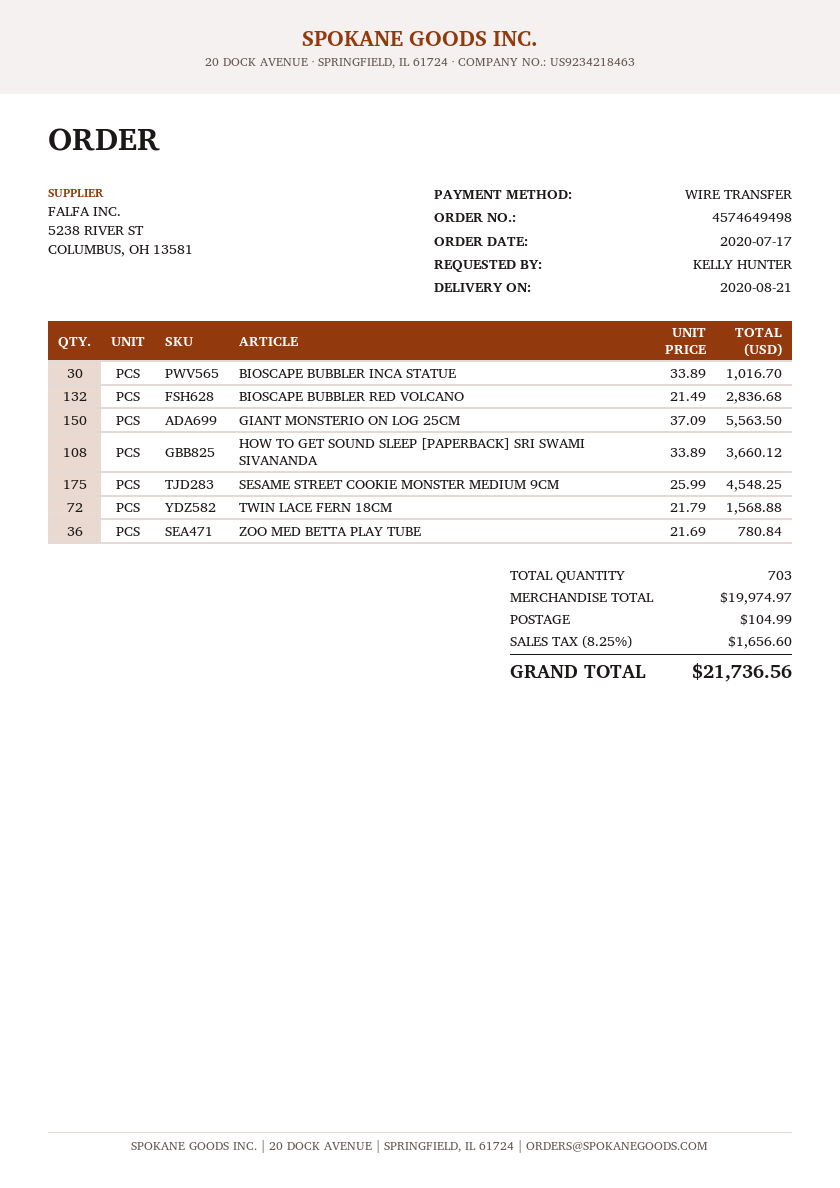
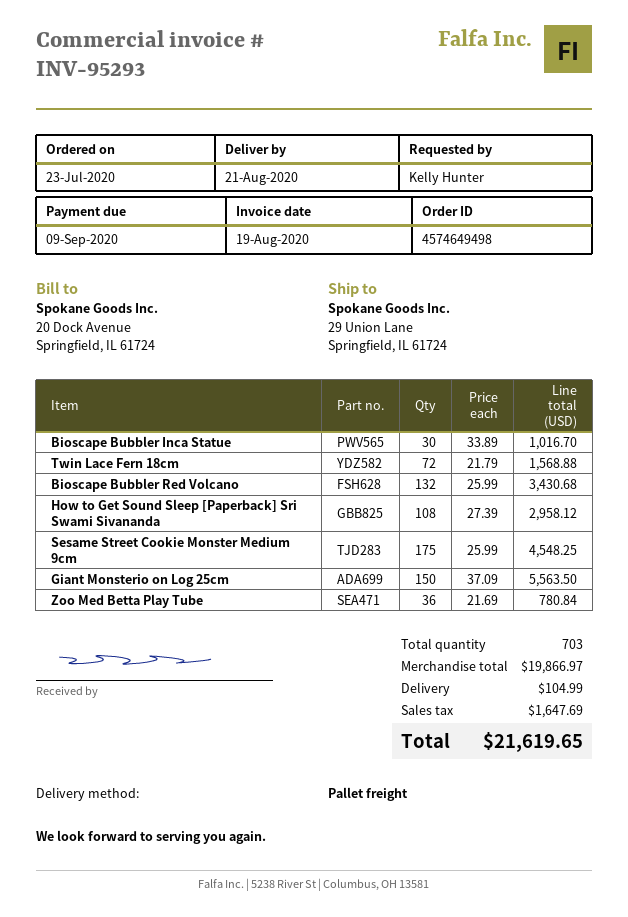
order date: 2020-07-17 -> 2020-07-23
BIOSCAPE BUBBLER RED VOLCANO: 132 x 21.49 = 2836.68 -> 132 x 25.99 = 3430.68
HOW TO GET SOUND SLEEP [PAPERBACK] SRI SWAMI SIVANANDA: 108 x 33.89 = 3660.12 -> 108 x 27.39 = 2958.12
subtotal: 19974.97 -> 19866.97
tax: 1656.60 -> 1647.69
total: 21736.56 -> 21619.65

